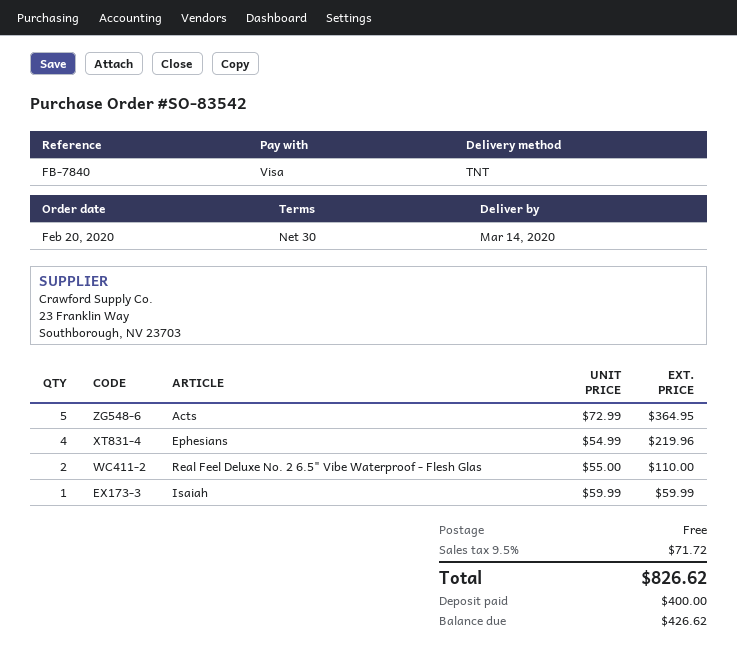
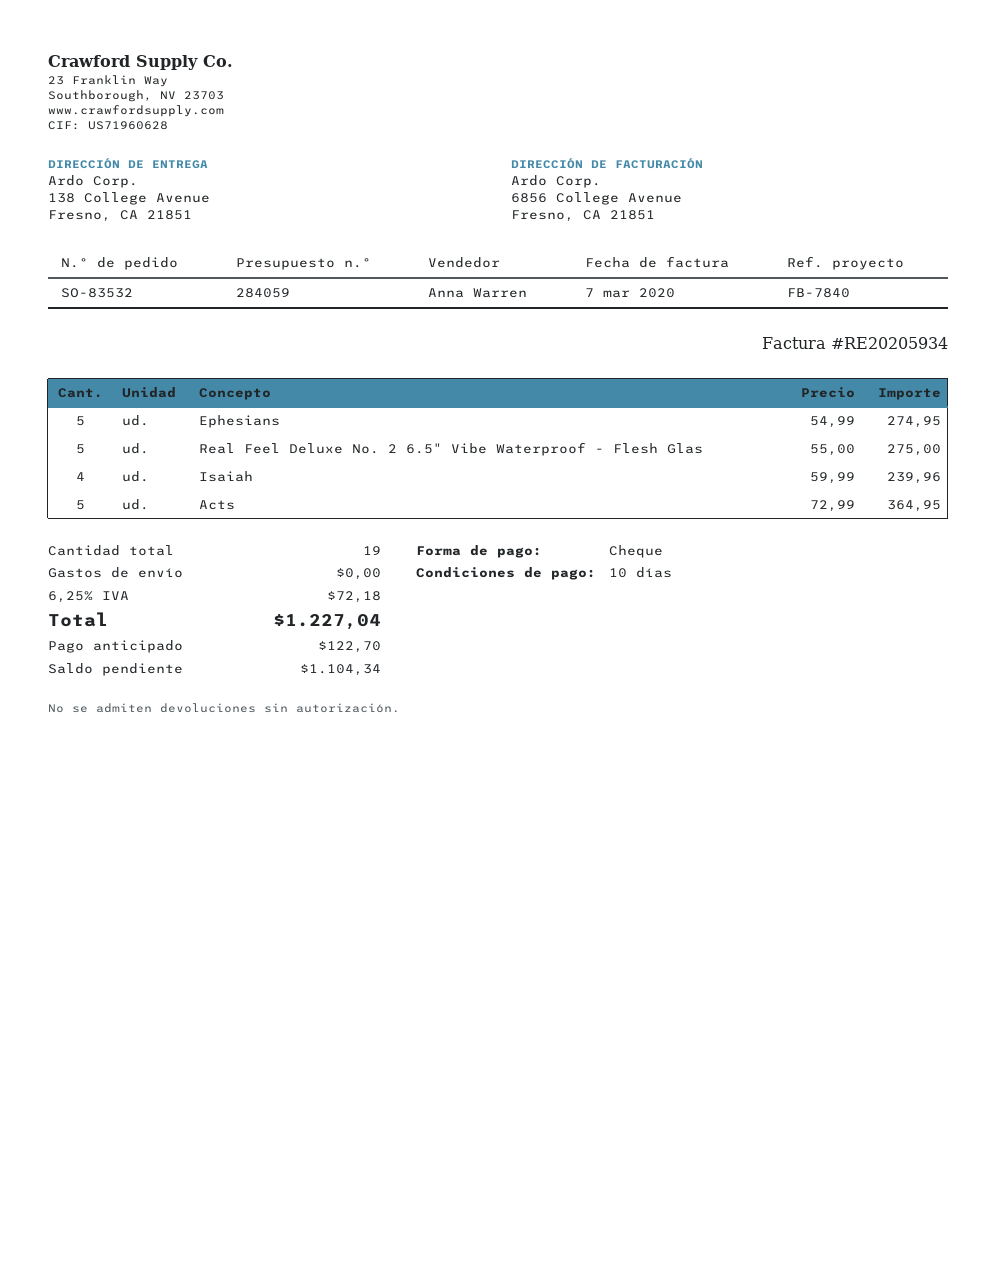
order number: SO-83542 -> SO-83532
payment terms: 30 days -> 10 days
payment method: Visa -> cheque
Ephesians: 4 x 54.99 = 219.96 -> 5 x 54.99 = 274.95
Real Feel Deluxe No. 2 6.5" Vibe Waterproof - Flesh Glas: 2 x 55.00 = 110.00 -> 5 x 55.00 = 275.00
Isaiah: 1 x 59.99 = 59.99 -> 4 x 59.99 = 239.96
tax: 9.5% = 71.72 -> 6.25% = 72.18
total: 826.62 -> 1227.04
deposit: 400.00 -> 122.70
balance: 426.62 -> 1104.34

